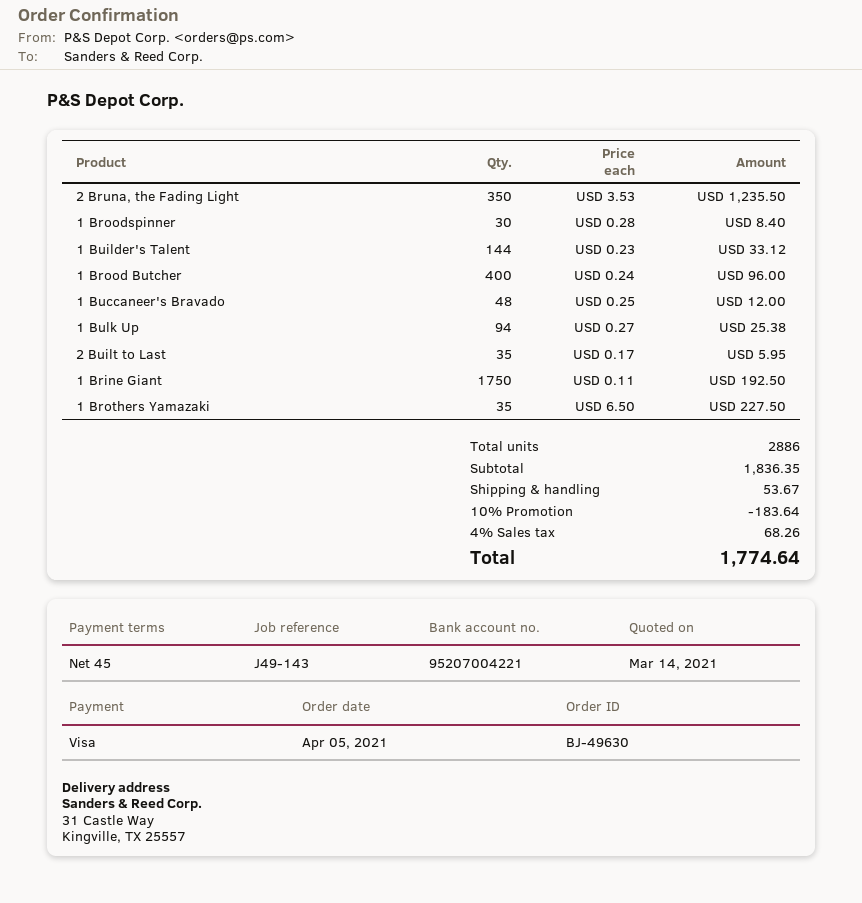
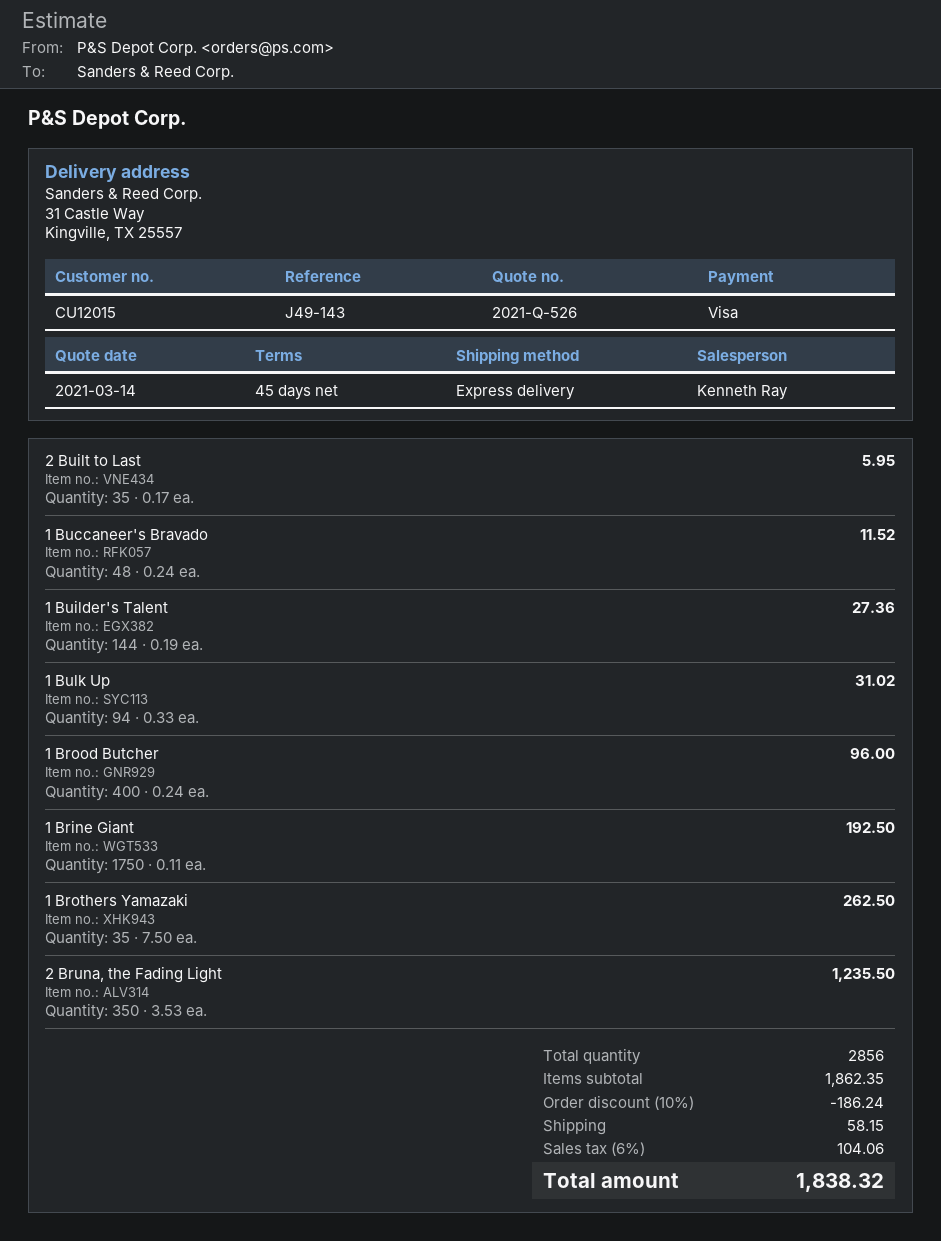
1 Broodspinner: 30 x 0.28 = 8.40 -> none
1 Builder's Talent: 144 x 0.23 = 33.12 -> 144 x 0.19 = 27.36
1 Buccaneer's Bravado: 48 x 0.25 = 12.00 -> 48 x 0.24 = 11.52
1 Bulk Up: 94 x 0.27 = 25.38 -> 94 x 0.33 = 31.02
1 Brothers Yamazaki: 35 x 6.50 = 227.50 -> 35 x 7.50 = 262.50
total quantity: 2886 -> 2856
subtotal: 1836.35 -> 1862.35
discount: 10% = 183.64 -> 10% = 186.24
shipping: 53.67 -> 58.15
tax: 4% = 68.26 -> 6% = 104.06
total: 1774.64 -> 1838.32

